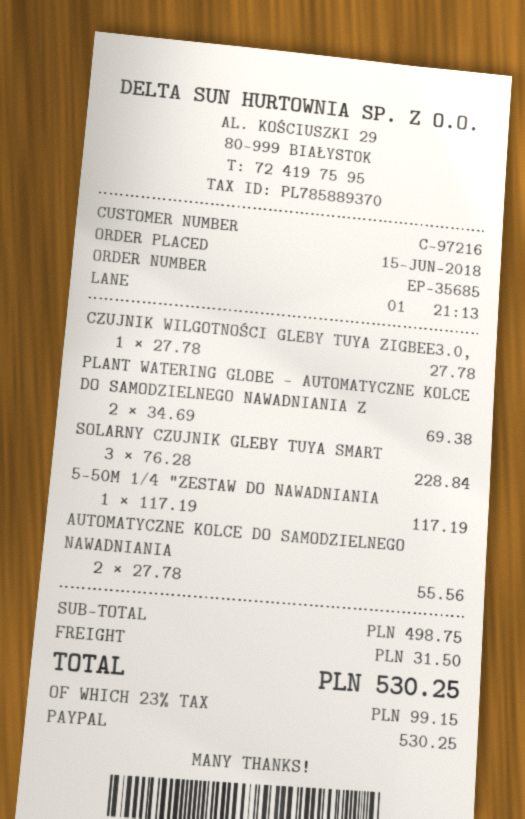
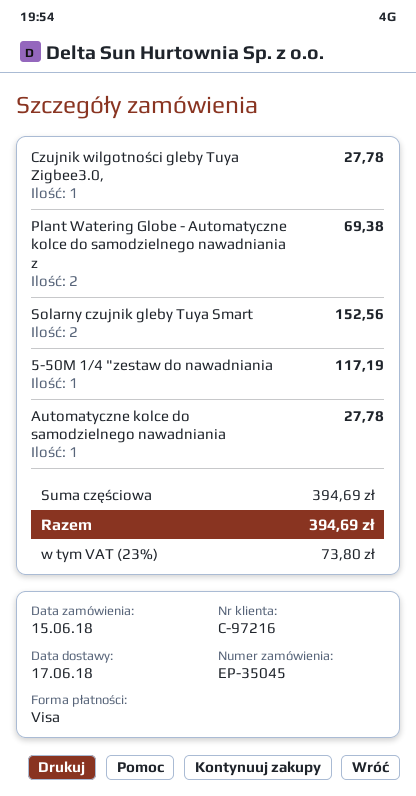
order number: EP-35685 -> EP-35045
payment method: PayPal -> Visa
SOLARNY CZUJNIK GLEBY TUYA SMART: 3 for 228.84 -> 2 for 152.56
AUTOMATYCZNE KOLCE DO SAMODZIELNEGO NAWADNIANIA: 2 for 55.56 -> 1 for 27.78
subtotal: 498.75 -> 394.69
shipping: 31.50 -> none
tax: 23% = 99.15 -> 23% = 73.80
total: 530.25 -> 394.69

